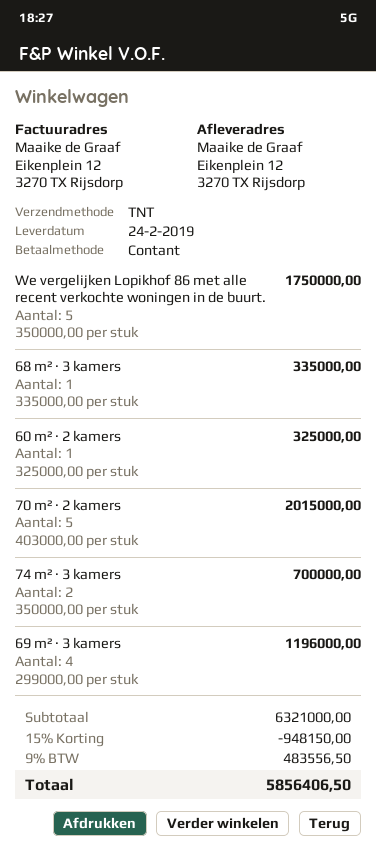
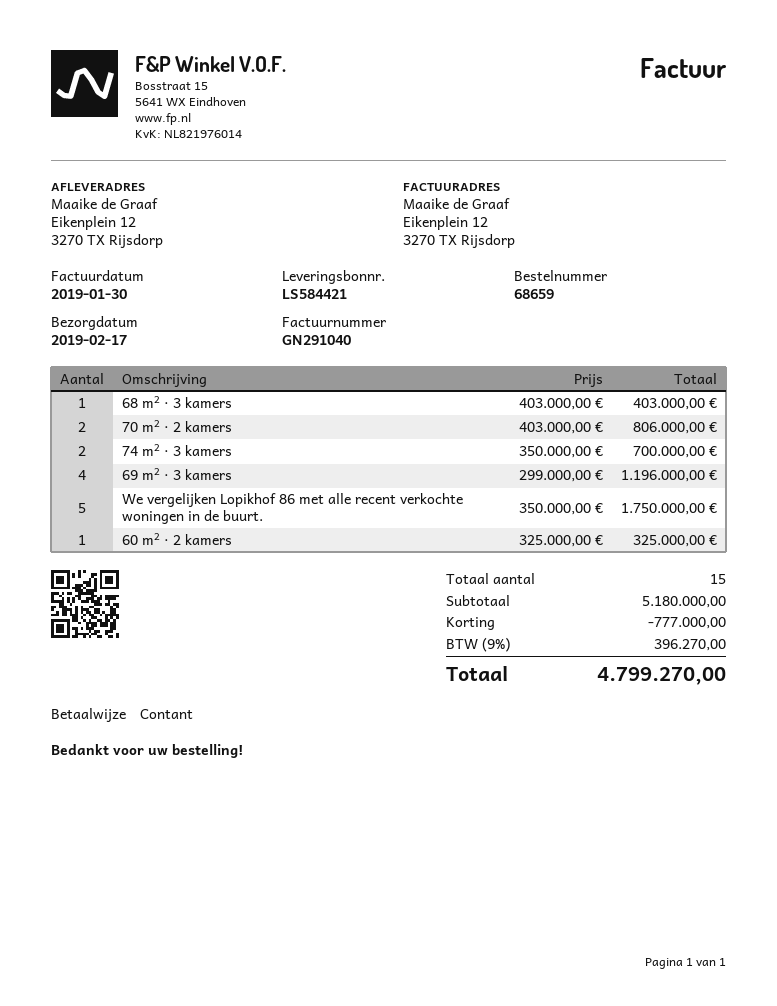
delivery date: 2019-02-24 -> 2019-02-17
68 m² · 3 kamers: 1 x 335000.00 = 335000.00 -> 1 x 403000.00 = 403000.00
70 m² · 2 kamers: 5 x 403000.00 = 2015000.00 -> 2 x 403000.00 = 806000.00
subtotal: 6321000.00 -> 5180000.00
discount: 948150.00 -> 777000.00
tax: 9% = 483556.50 -> 9% = 396270.00
total: 5856406.50 -> 4799270.00

